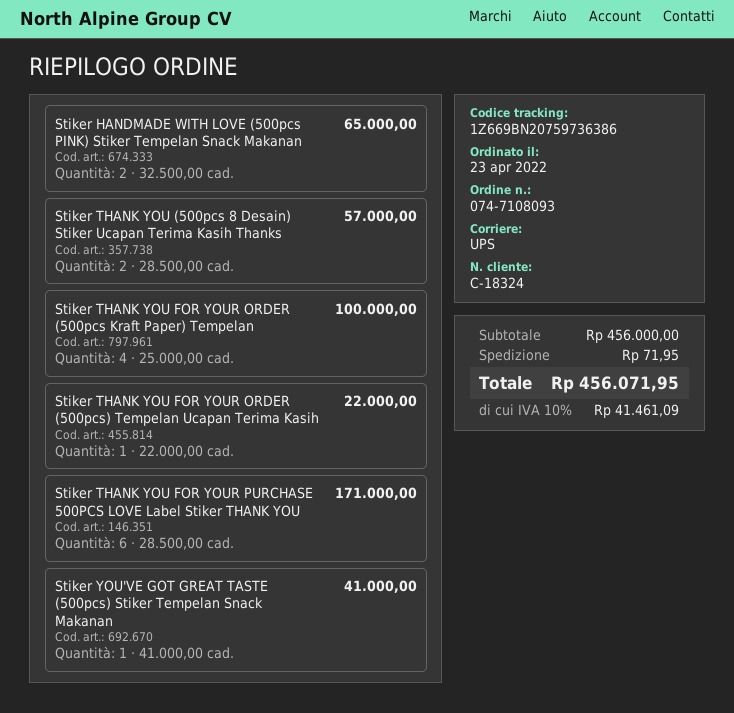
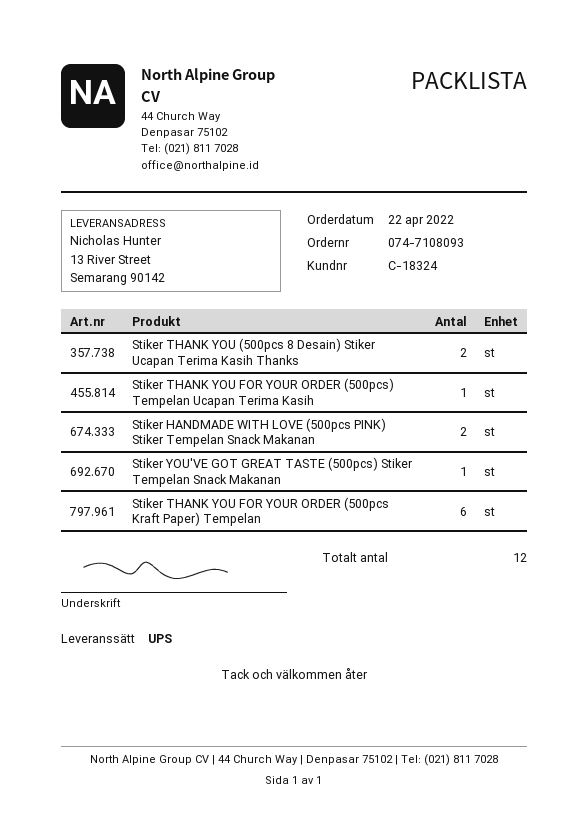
order date: 2022-04-23 -> 2022-04-22
Stiker THANK YOU FOR YOUR ORDER (500pcs Kraft Paper) Tempelan: 4 -> 6
Stiker THANK YOU FOR YOUR PURCHASE 500PCS LOVE Label Stiker THANK YOU: 6 -> none

